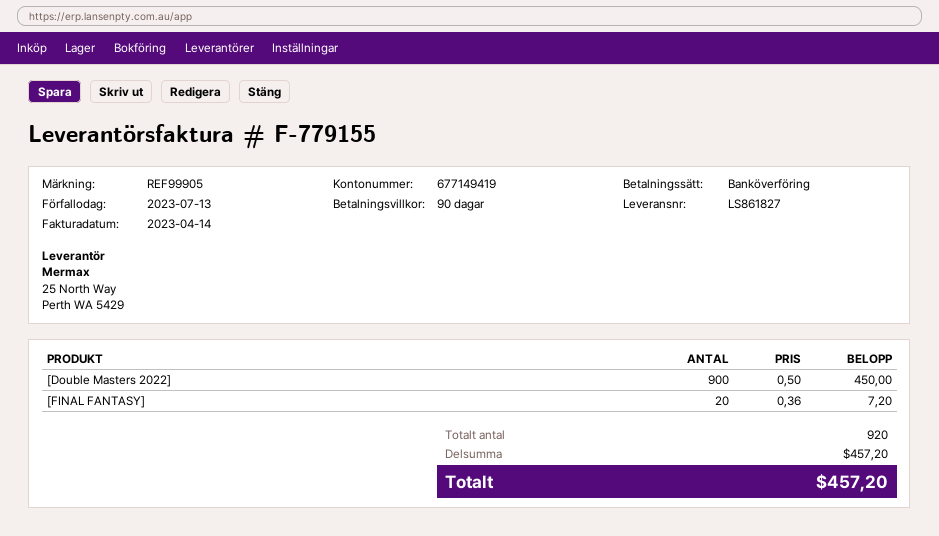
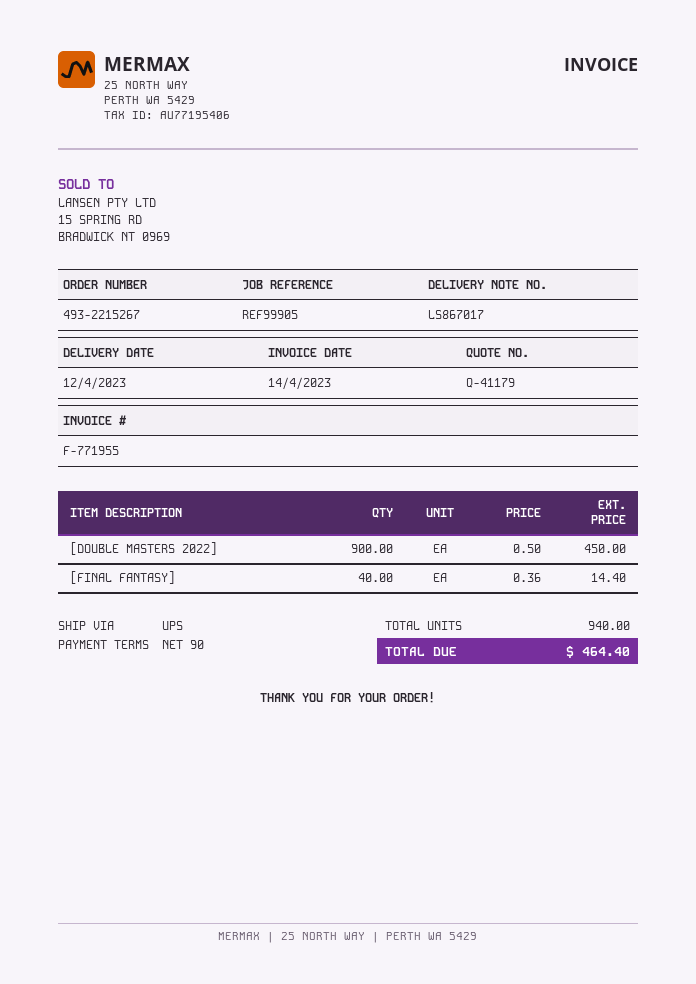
delivery note number: LS861827 -> LS867017
invoice number: F-779155 -> F-771955
[FINAL FANTASY]: 20 x 0.36 = 7.20 -> 40 x 0.36 = 14.40
total quantity: 920 -> 940
total: 457.20 -> 464.40

